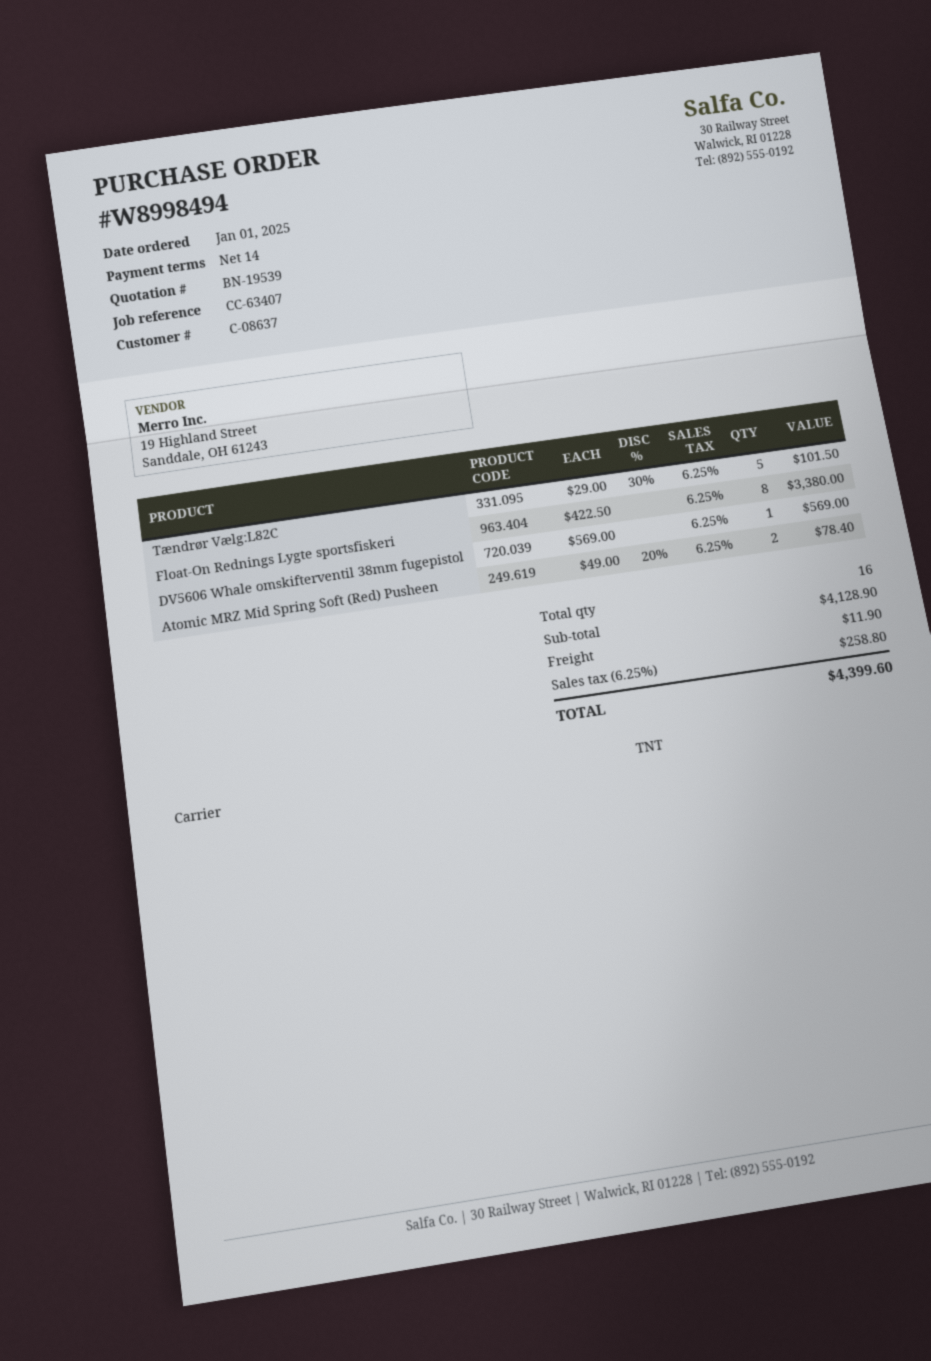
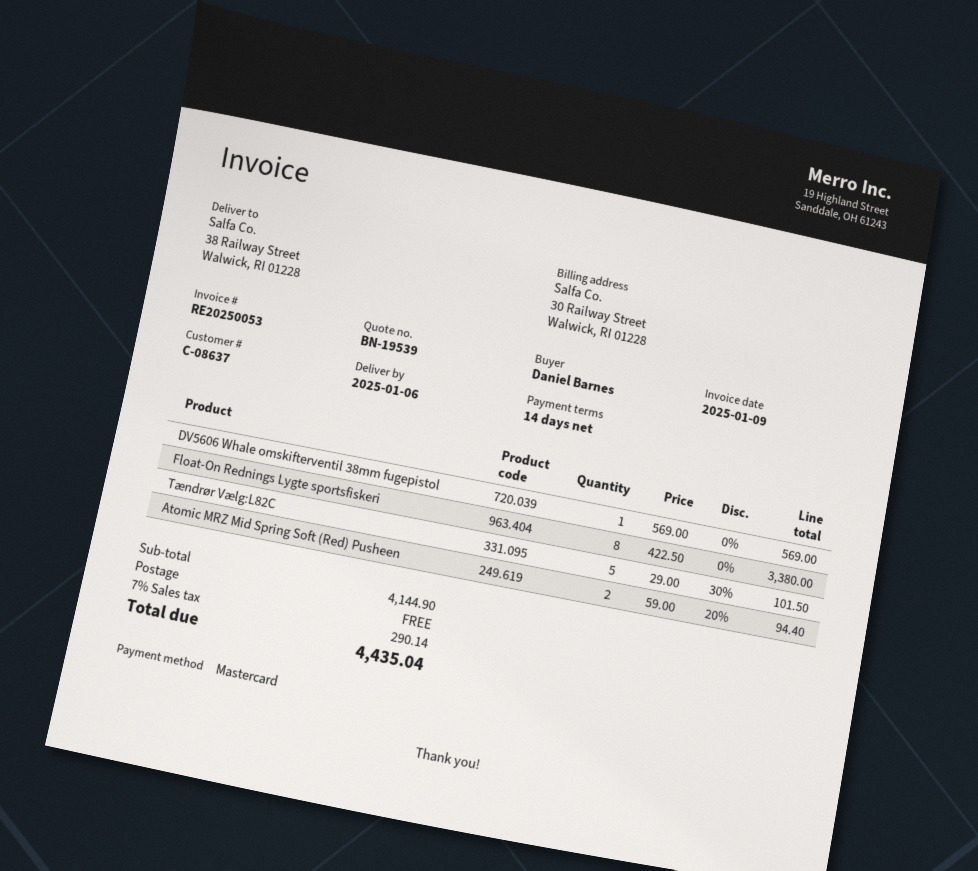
Atomic MRZ Mid Spring Soft (Red) Pusheen: 2 x 49.00 - 20% = 78.40 -> 2 x 59.00 - 20% = 94.40
subtotal: 4128.90 -> 4144.90
shipping: 11.90 -> 0.00
tax: 6.25% = 258.80 -> 7% = 290.14
total: 4399.60 -> 4435.04

